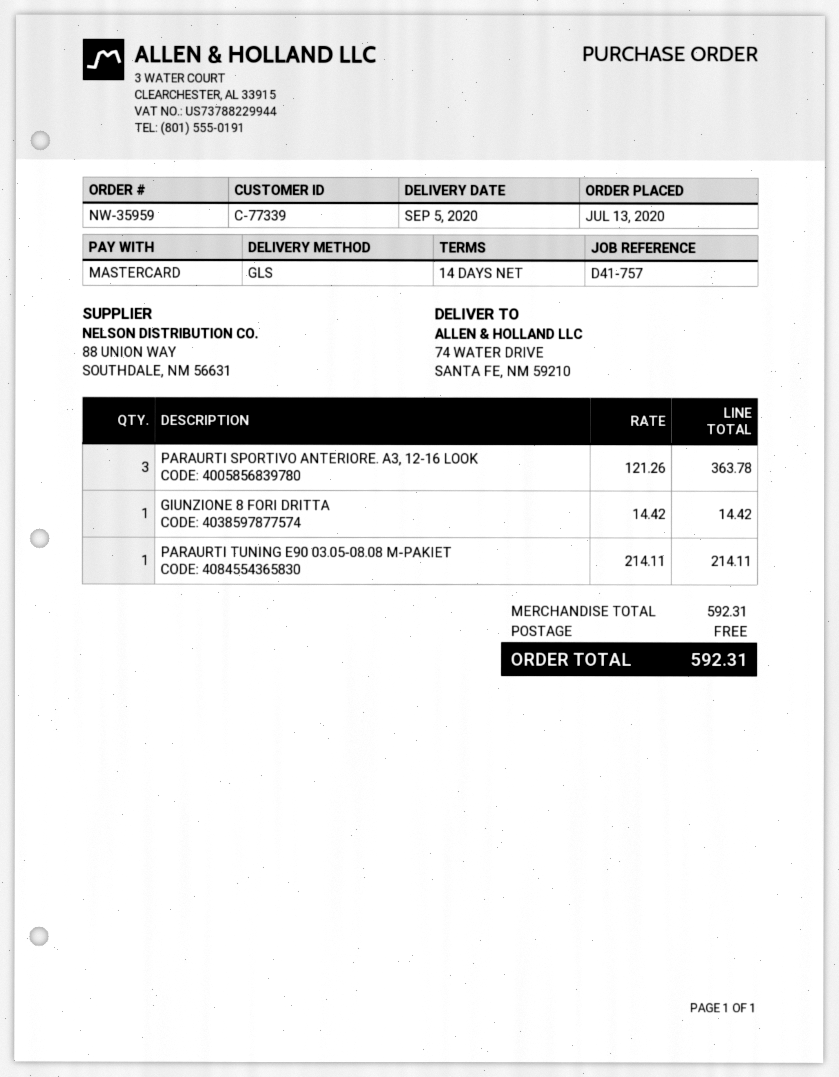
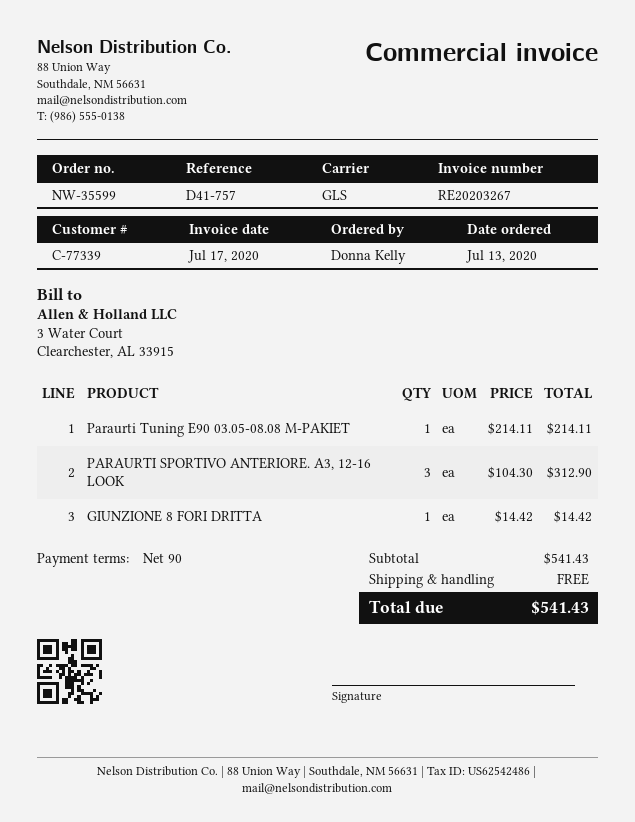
order number: NW-35959 -> NW-35599
payment terms: 14 days -> 90 days
PARAURTI SPORTIVO ANTERIORE. A3, 12-16 LOOK: 3 x 121.26 = 363.78 -> 3 x 104.30 = 312.90
subtotal: 592.31 -> 541.43
total: 592.31 -> 541.43

